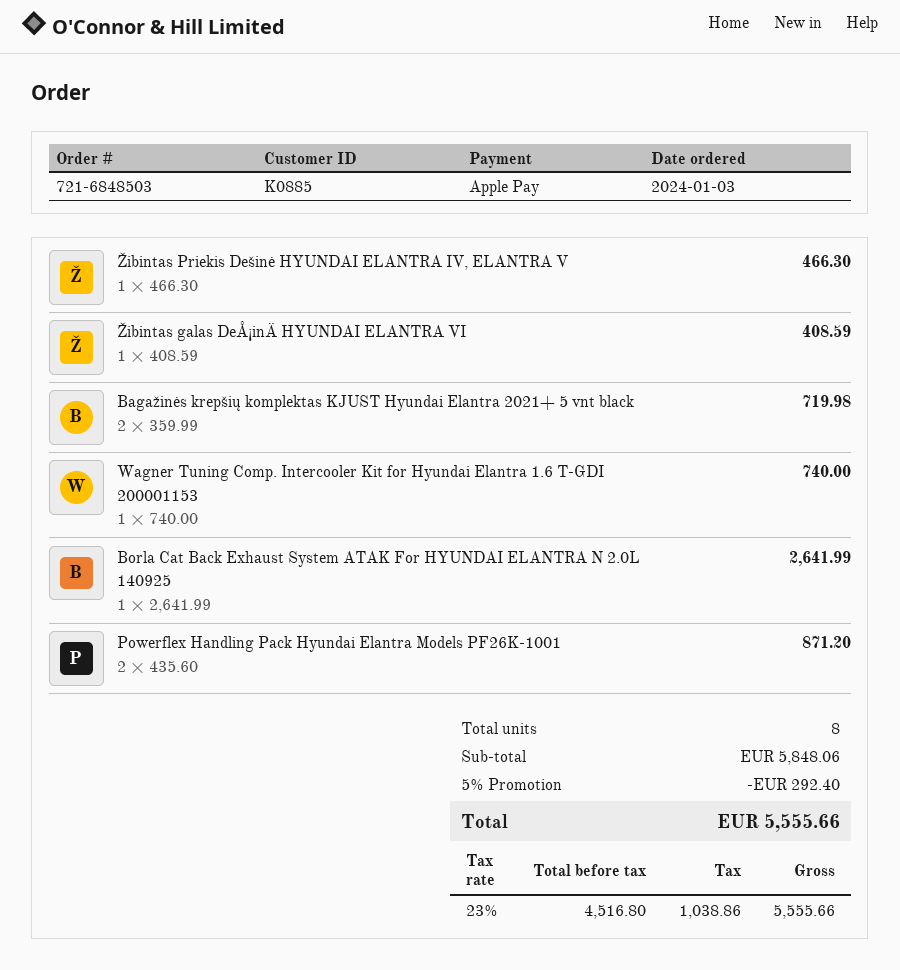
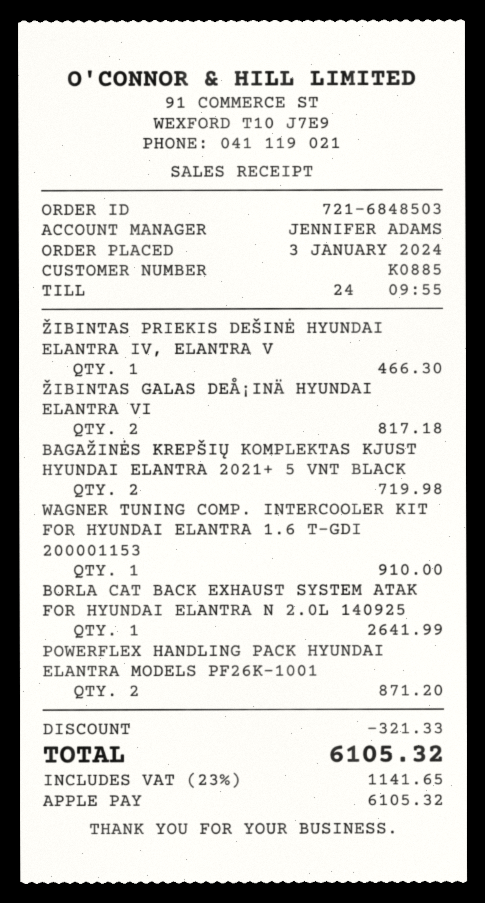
Žibintas galas DeÅ¡inÄ HYUNDAI ELANTRA VI: 1 for 408.59 -> 2 for 817.18
Wagner Tuning Comp. Intercooler Kit for Hyundai Elantra 1.6 T-GDI 200001153: 1 for 740.00 -> 1 for 910.00
discount: 292.40 -> 321.33
tax: 23% = 1038.86 -> 23% = 1141.65
total: 5555.66 -> 6105.32

